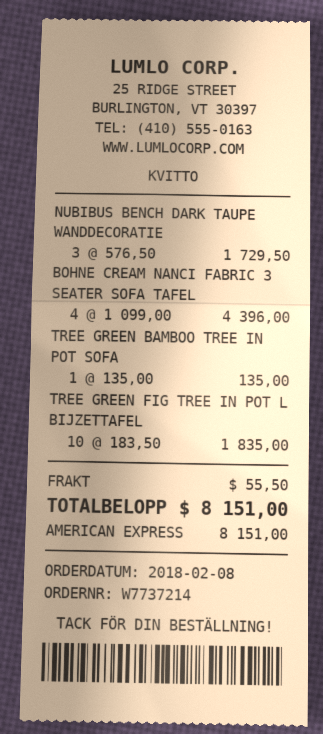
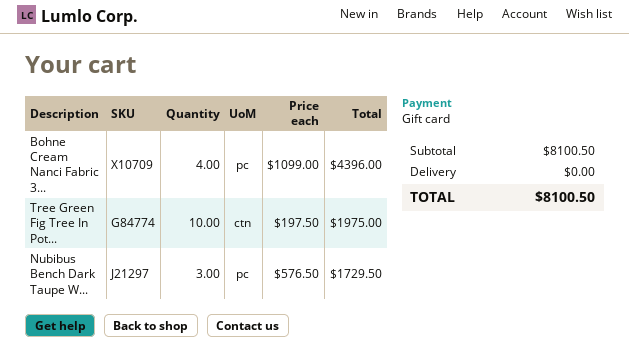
payment method: American Express -> gift card
TREE GREEN BAMBOO TREE IN POT SOFA: 1 x 135.00 = 135.00 -> none
TREE GREEN FIG TREE IN POT L BIJZETTAFEL: 10 x 183.50 = 1835.00 -> 10 x 197.50 = 1975.00
shipping: 55.50 -> 0.00
total: 8151.00 -> 8100.50

